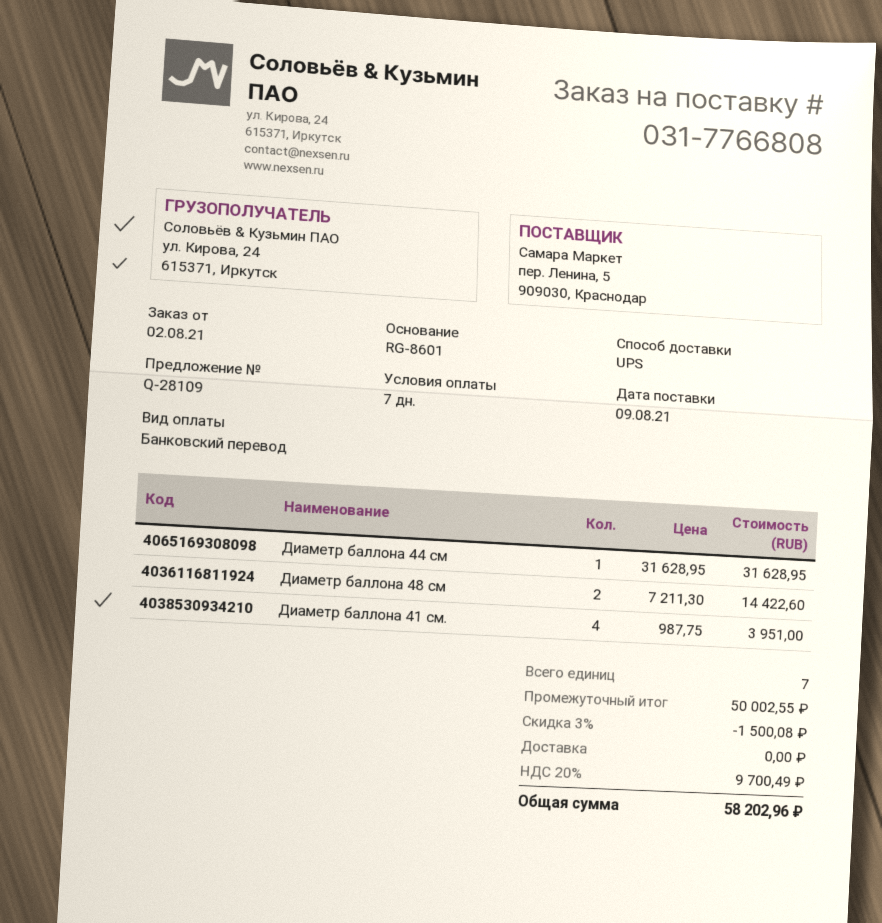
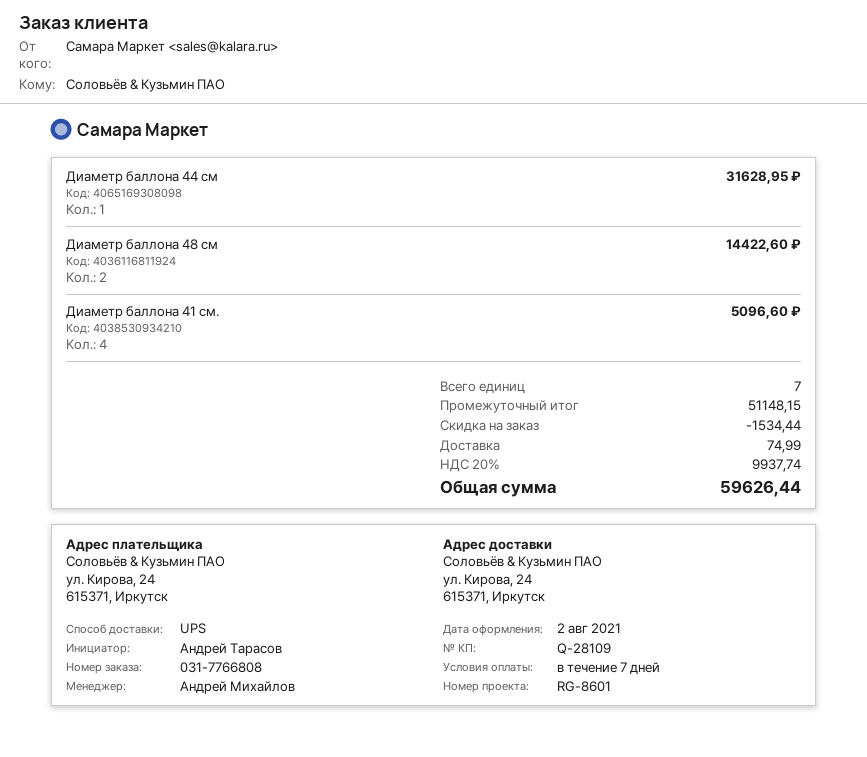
Диаметр баллона 41 см.: 4 for 3951.00 -> 4 for 5096.60
subtotal: 50002.55 -> 51148.15
discount: 1500.08 -> 1534.44
shipping: 0.00 -> 74.99
tax: 20% = 9700.49 -> 20% = 9937.74
total: 58202.96 -> 59626.44

